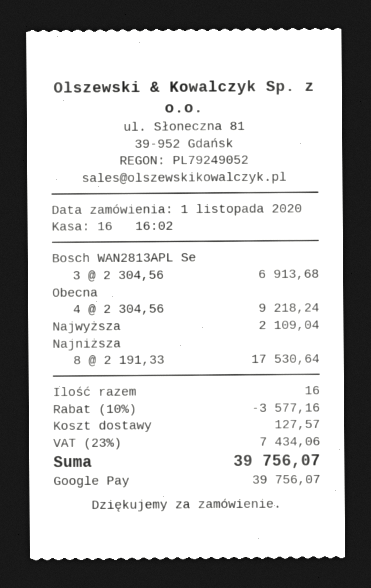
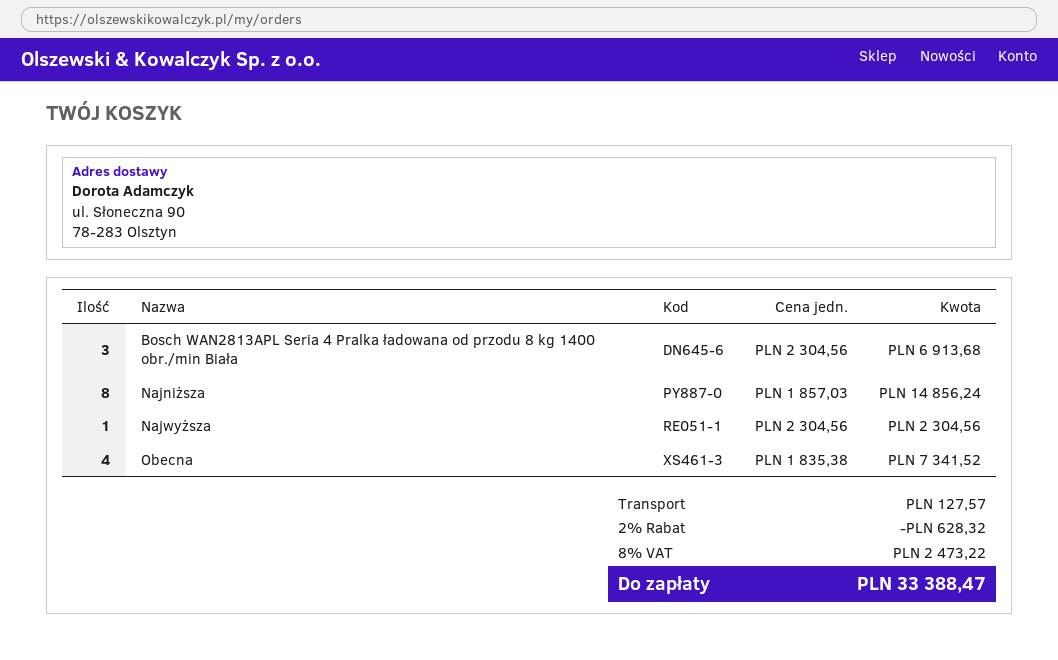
Obecna: 4 x 2304.56 = 9218.24 -> 4 x 1835.38 = 7341.52
Najwyższa: 1 x 2109.04 = 2109.04 -> 1 x 2304.56 = 2304.56
Najniższa: 8 x 2191.33 = 17530.64 -> 8 x 1857.03 = 14856.24
discount: 10% = 3577.16 -> 2% = 628.32
tax: 23% = 7434.06 -> 8% = 2473.22
total: 39756.07 -> 33388.47

